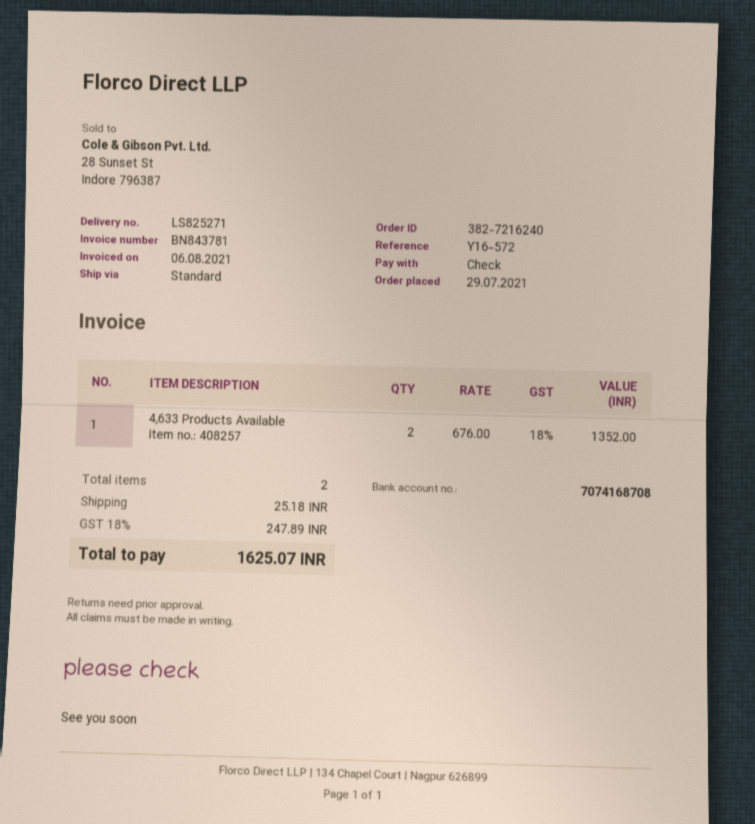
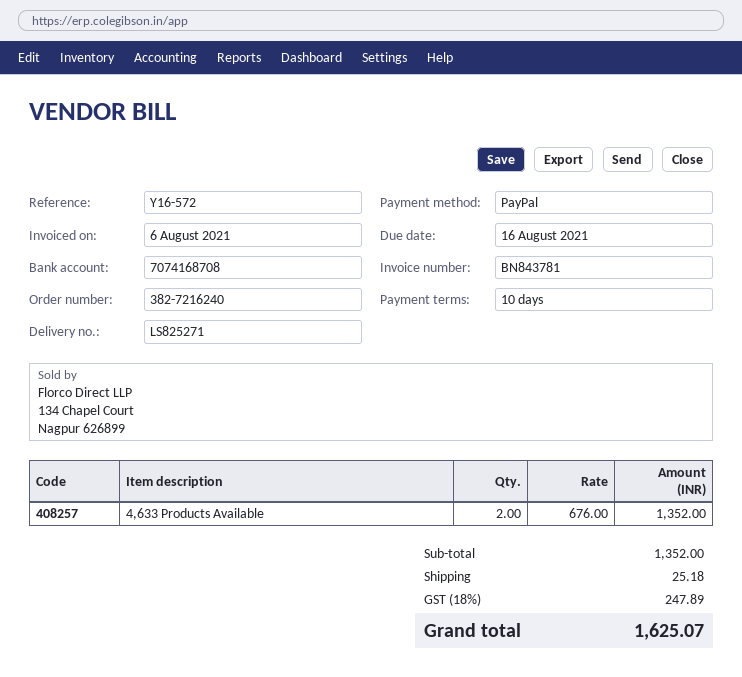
payment method: cheque -> PayPal

